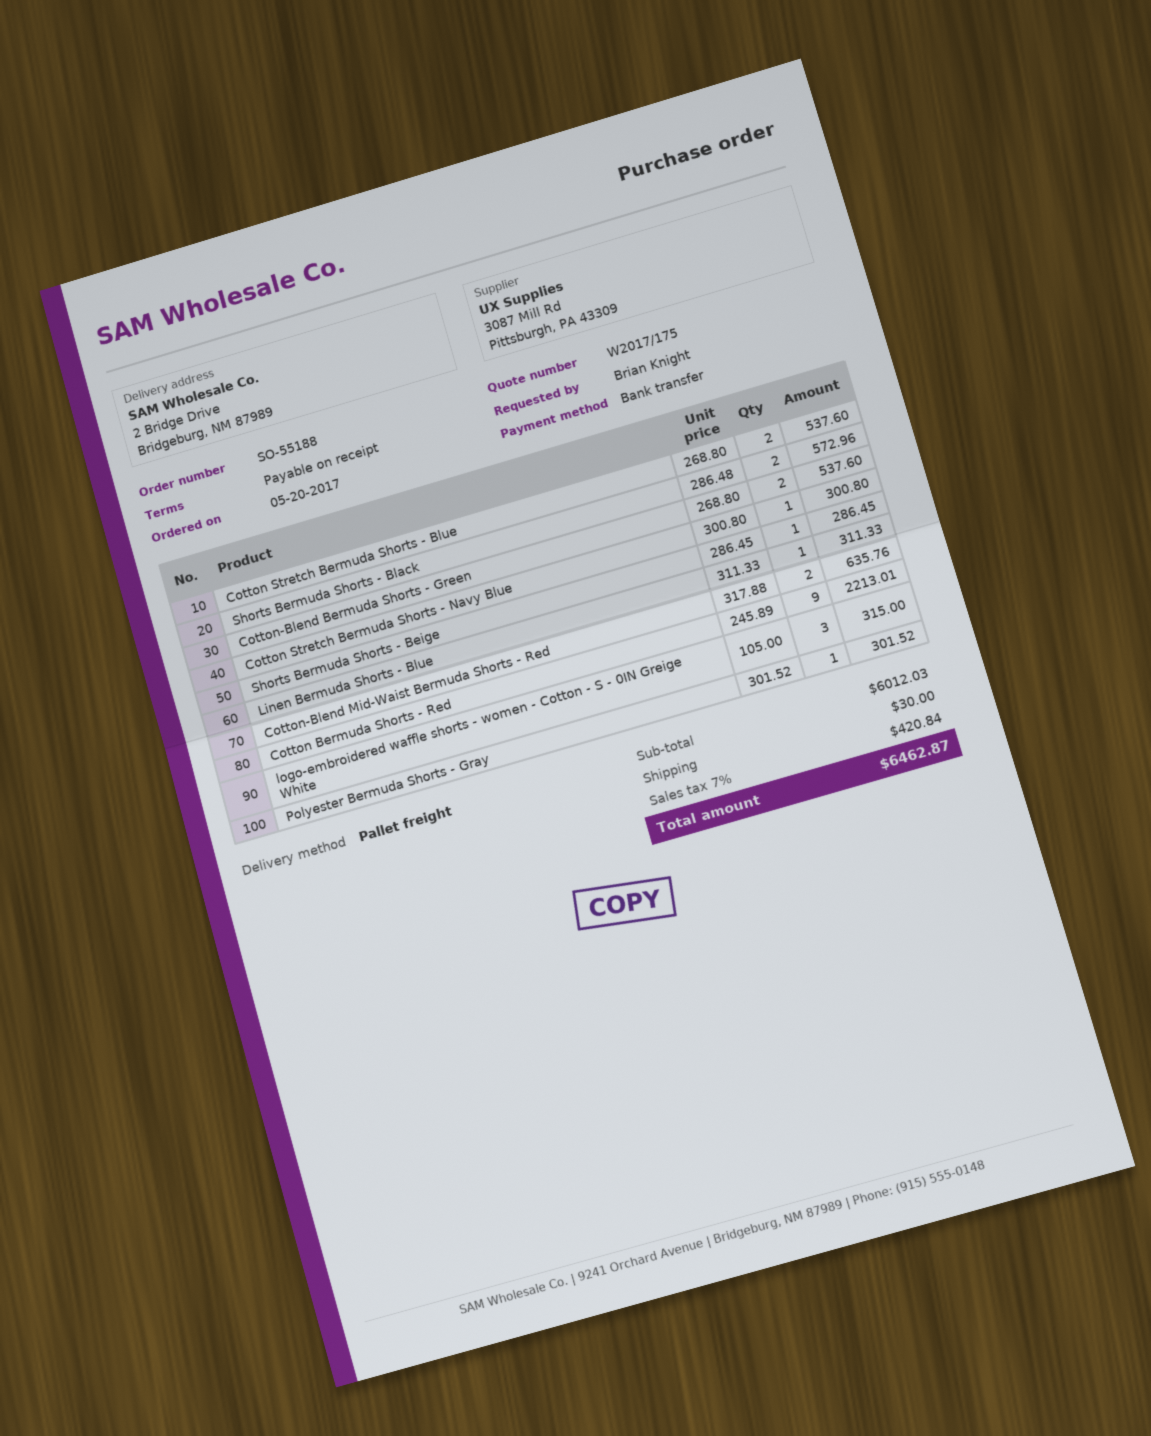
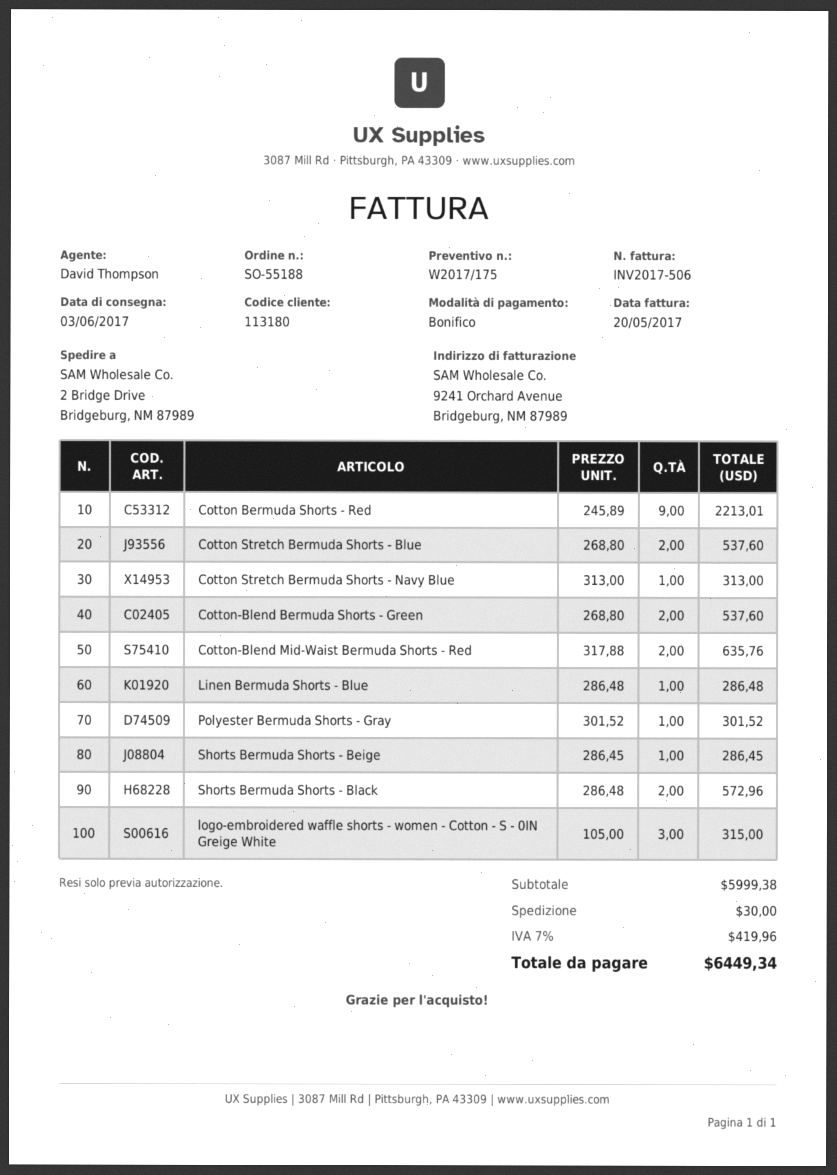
Cotton Stretch Bermuda Shorts - Navy Blue: 1 x 300.80 = 300.80 -> 1 x 313.00 = 313.00
Linen Bermuda Shorts - Blue: 1 x 311.33 = 311.33 -> 1 x 286.48 = 286.48
subtotal: 6012.03 -> 5999.38
tax: 7% = 420.84 -> 7% = 419.96
total: 6462.87 -> 6449.34

